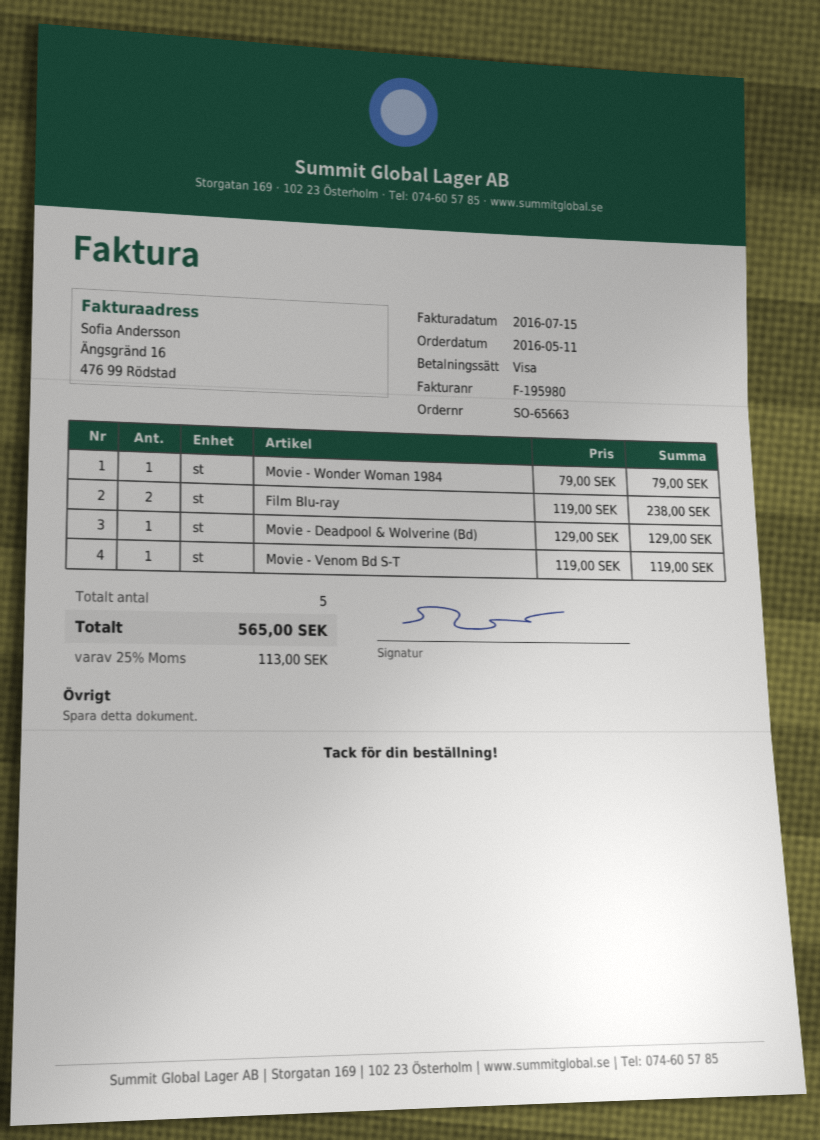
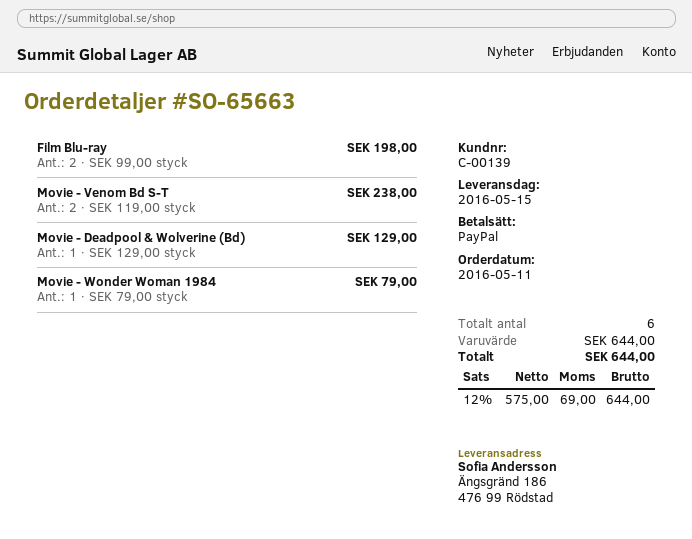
payment method: Visa -> PayPal
Film Blu-ray: 2 x 119.00 = 238.00 -> 2 x 99.00 = 198.00
Movie - Venom Bd S-T: 1 x 119.00 = 119.00 -> 2 x 119.00 = 238.00
total quantity: 5 -> 6
tax: 25% = 113.00 -> 12% = 69.00
total: 565.00 -> 644.00

